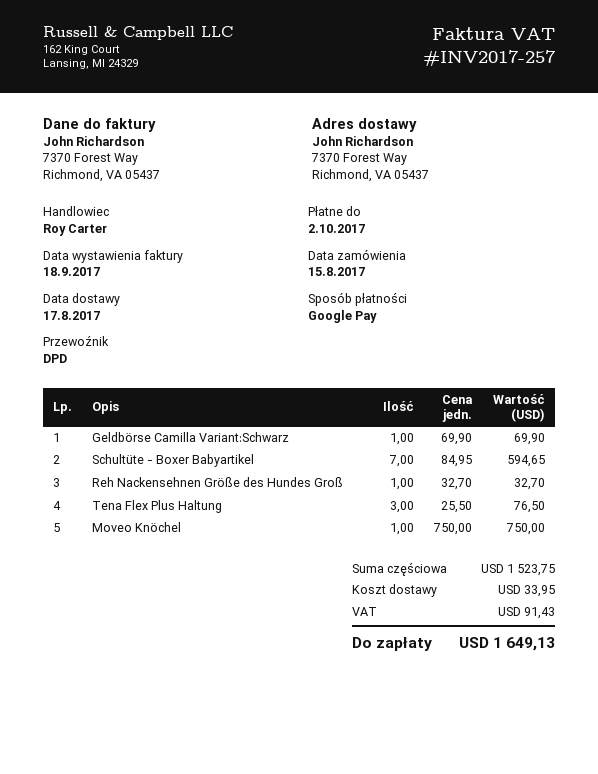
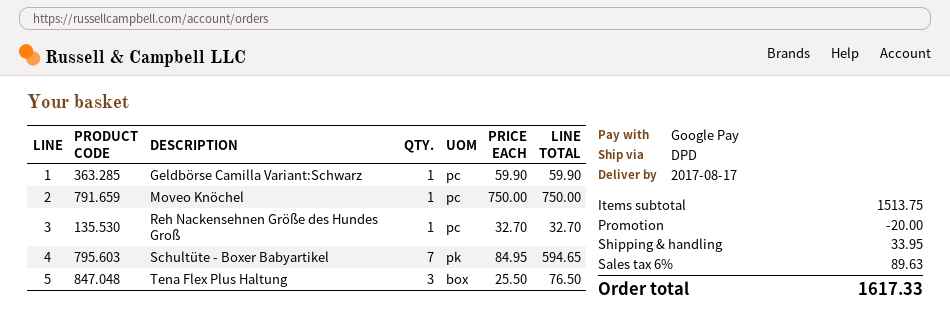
Geldbörse Camilla Variant:Schwarz: 1 x 69.90 = 69.90 -> 1 x 59.90 = 59.90
subtotal: 1523.75 -> 1513.75
discount: none -> 20.00
tax: 91.43 -> 89.63
total: 1649.13 -> 1617.33

